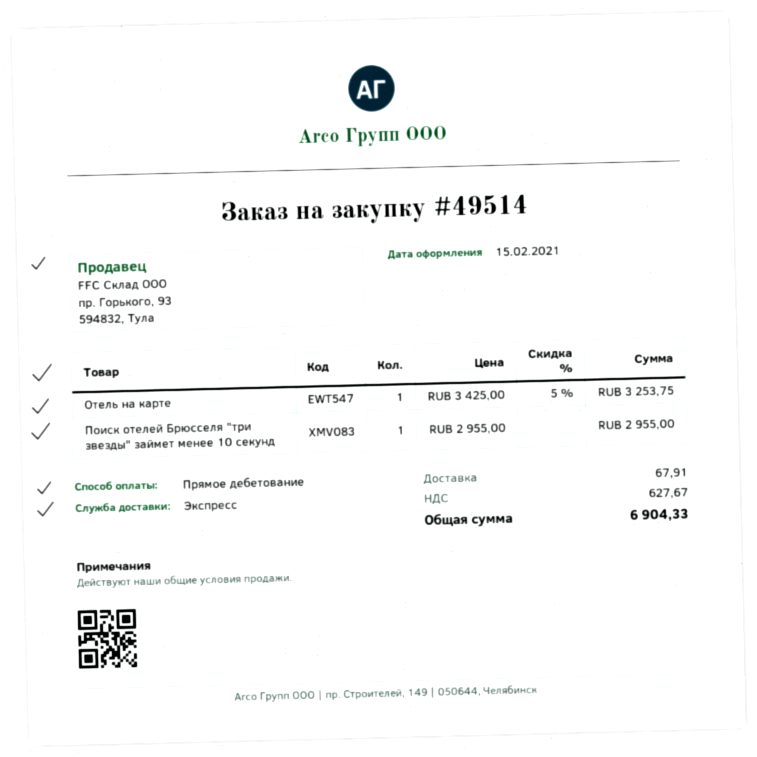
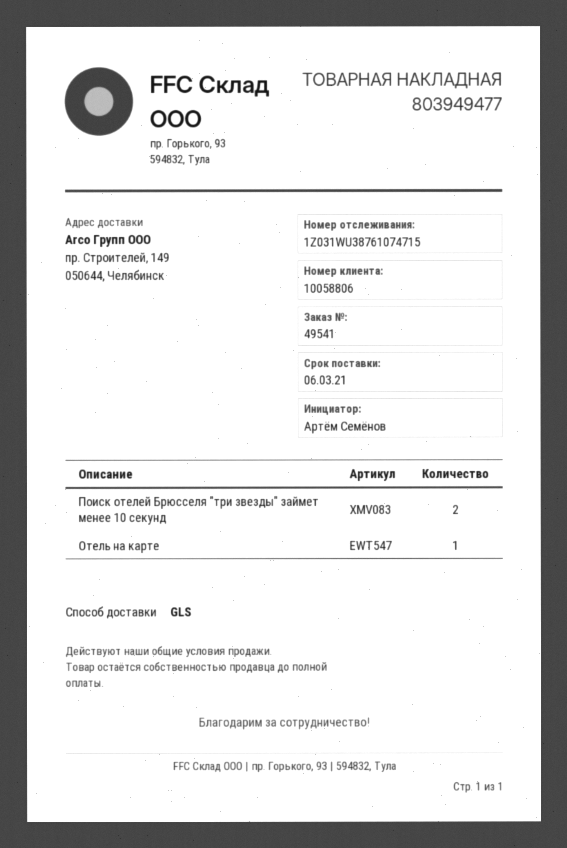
order number: 49514 -> 49541
shipping method: express -> GLS
Поиск отелей Брюсселя "три звезды" займет менее 10 секунд: 1 -> 2

